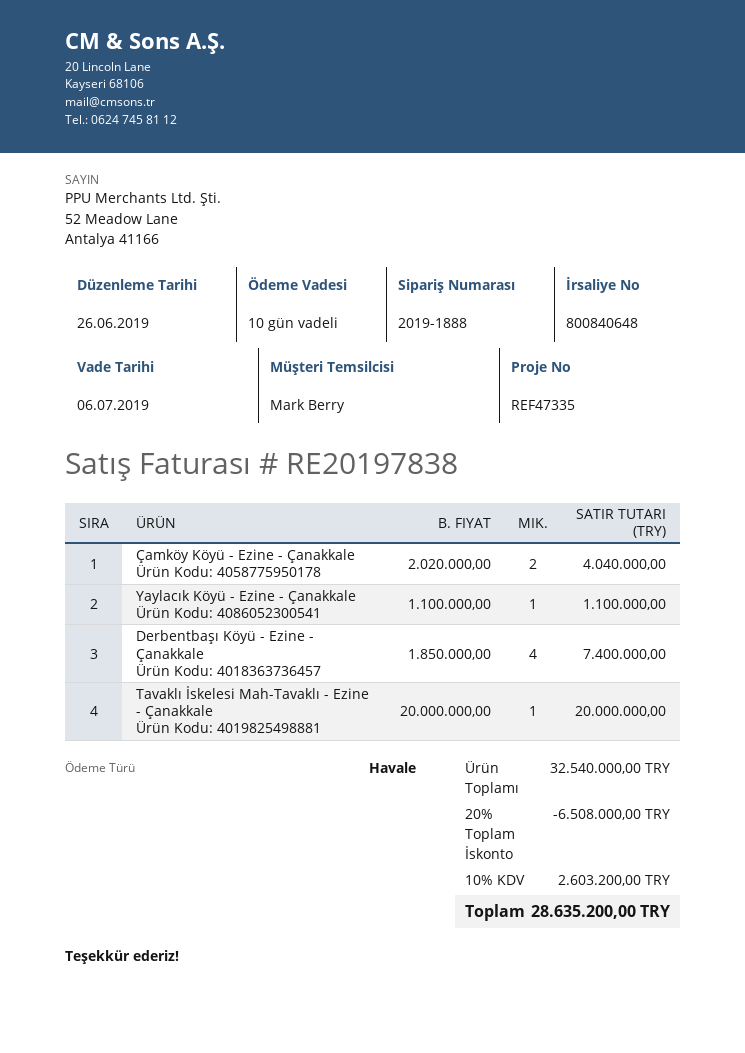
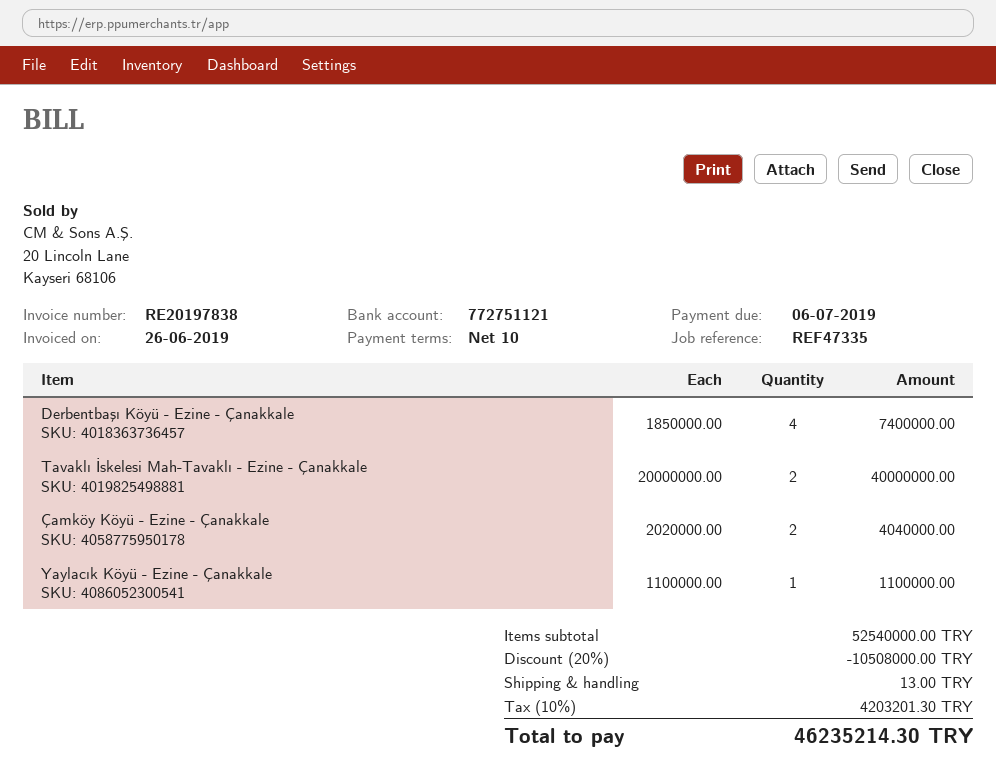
Tavaklı İskelesi Mah-Tavaklı - Ezine - Çanakkale: 1 x 20000000.00 = 20000000.00 -> 2 x 20000000.00 = 40000000.00
subtotal: 32540000.00 -> 52540000.00
discount: 20% = 6508000.00 -> 20% = 10508000.00
shipping: none -> 13.00
tax: 10% = 2603200.00 -> 10% = 4203201.30
total: 28635200.00 -> 46235214.30

